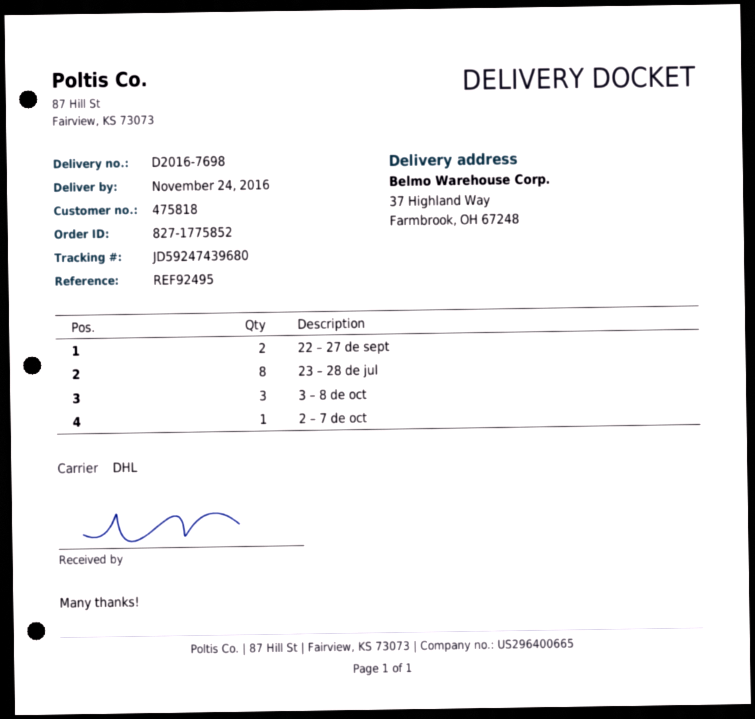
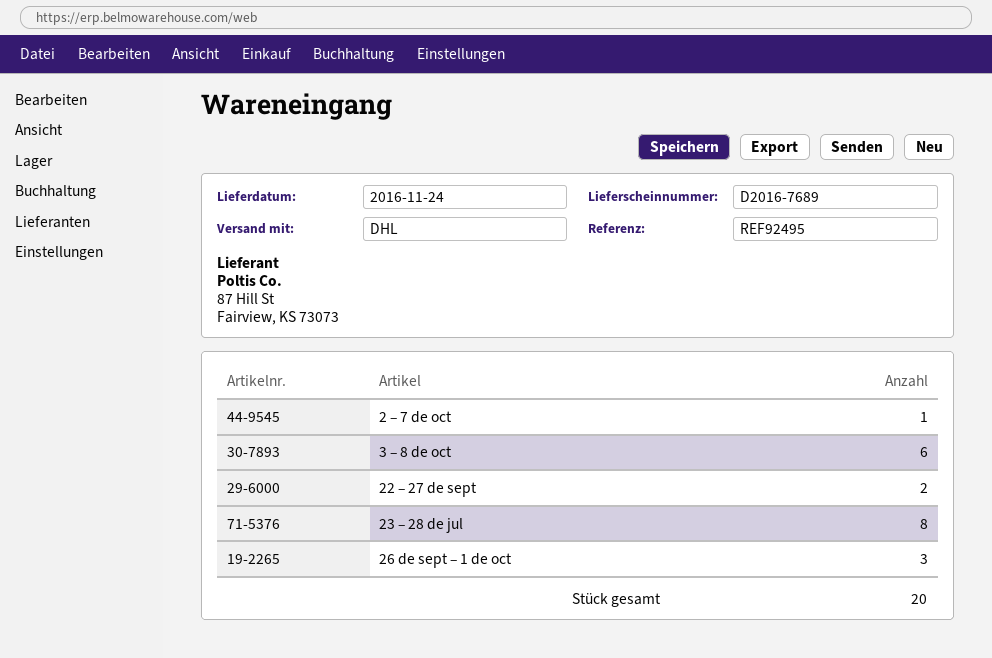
delivery note number: D2016-7698 -> D2016-7689
3 – 8 de oct: 3 -> 6
26 de sept – 1 de oct: none -> 3

